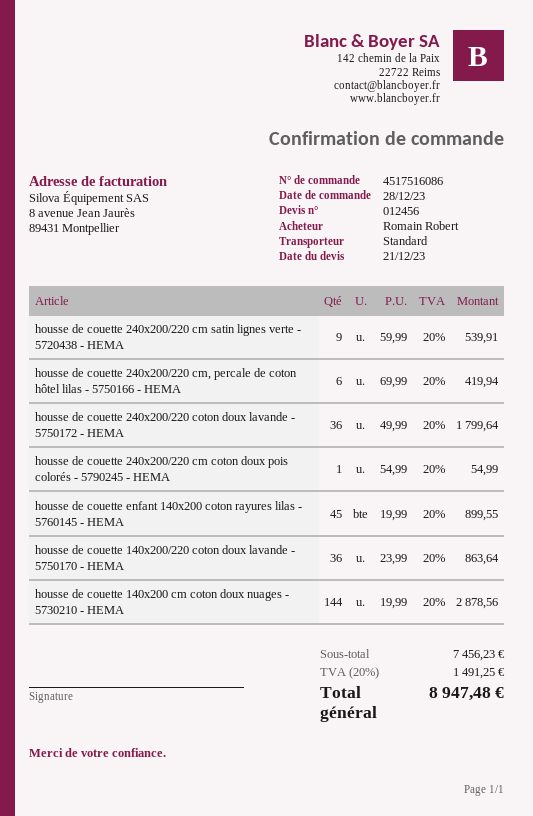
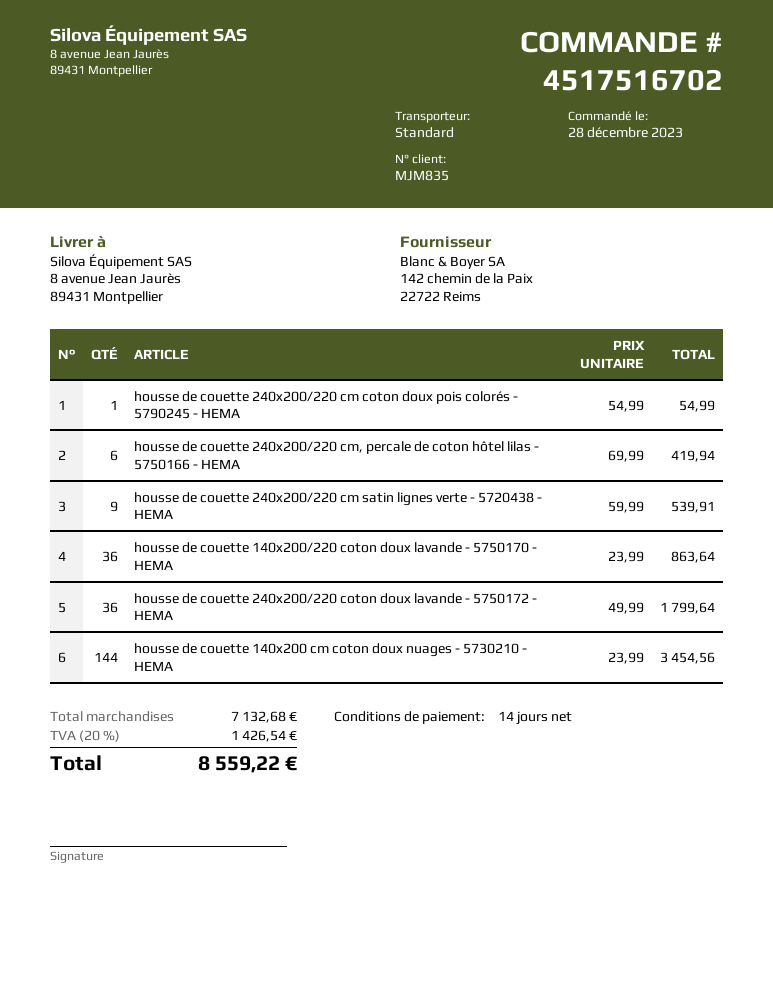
order number: 4517516086 -> 4517516702
housse de couette enfant 140x200 coton rayures lilas - 5760145 - HEMA: 45 x 19.99 = 899.55 -> none
housse de couette 140x200 cm coton doux nuages - 5730210 - HEMA: 144 x 19.99 = 2878.56 -> 144 x 23.99 = 3454.56
subtotal: 7456.23 -> 7132.68
tax: 20% = 1491.25 -> 20% = 1426.54
total: 8947.48 -> 8559.22

